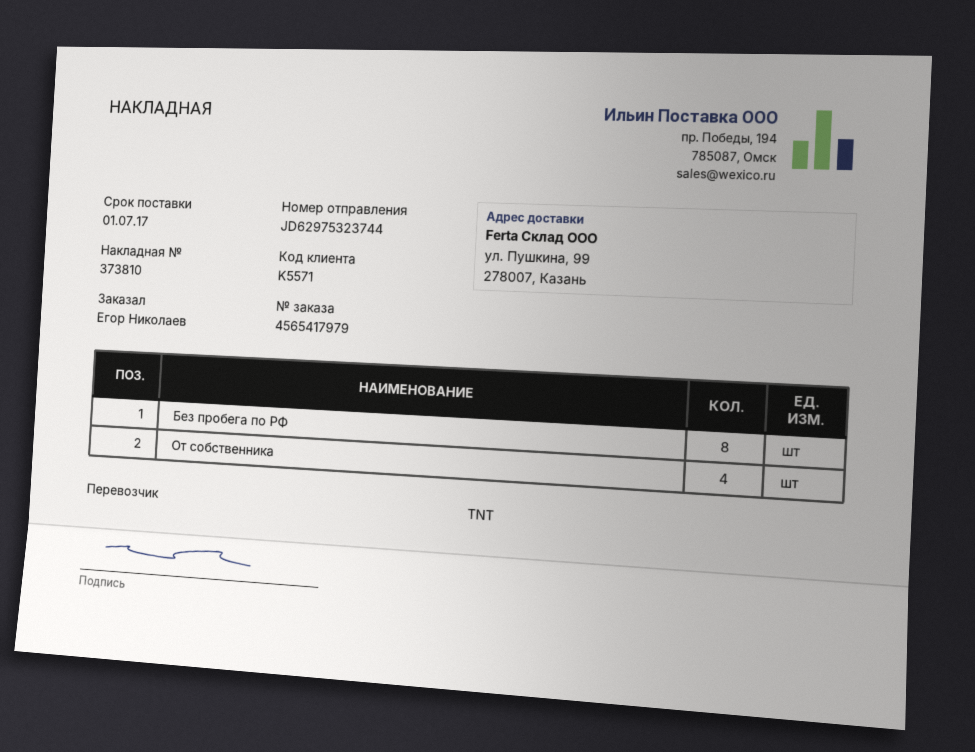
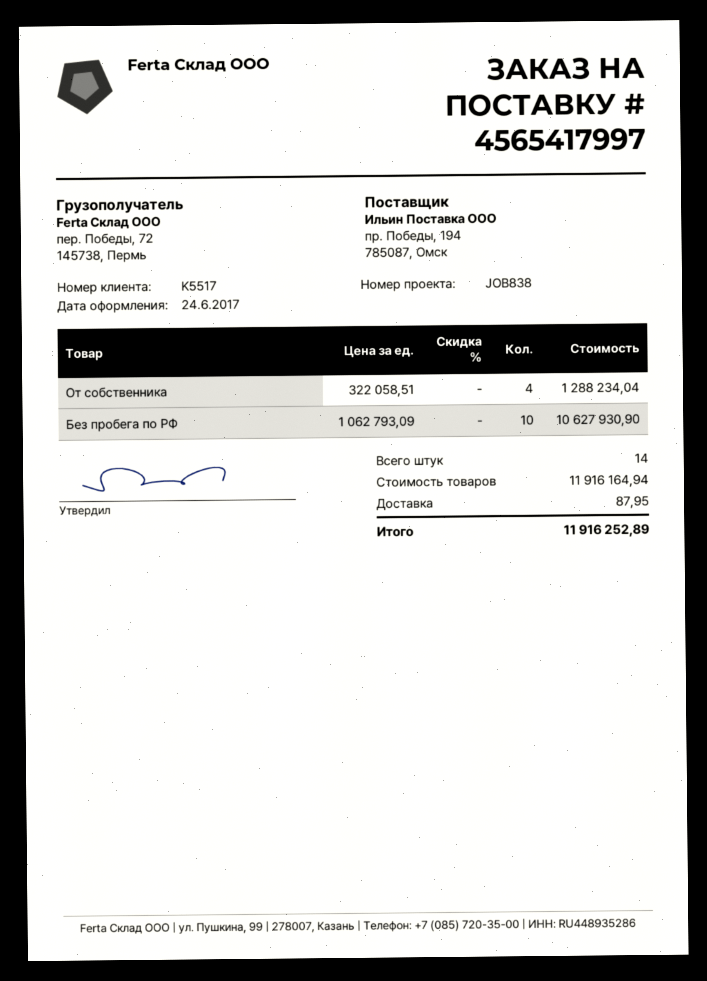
order number: 4565417979 -> 4565417997
customer number: K5571 -> K5517
ship to: ул. Пушкина, 99, 278007, Казань -> пер. Победы, 72, 145738, Пермь
Без пробега по РФ: 8 -> 10

